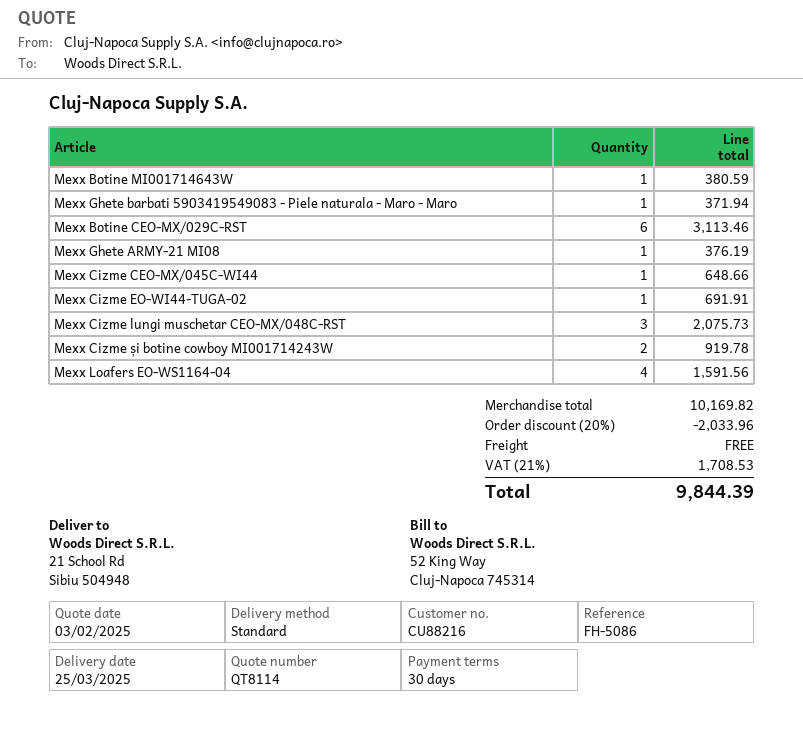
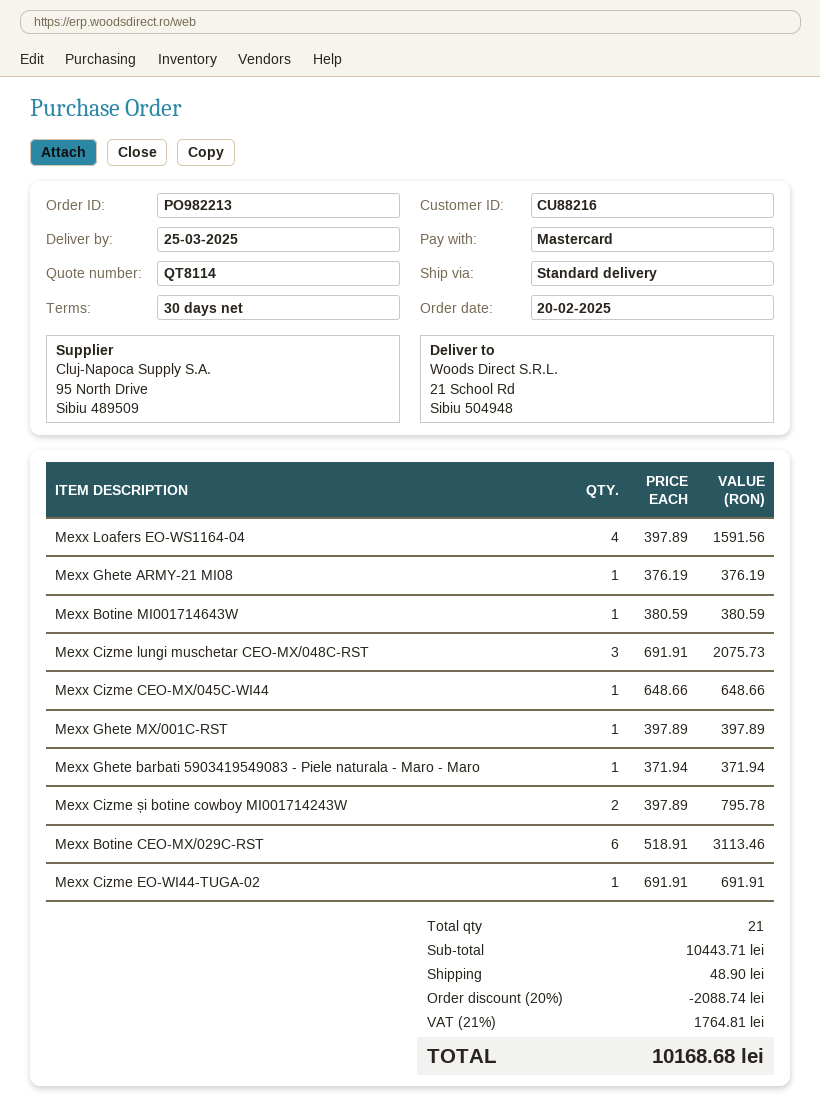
Mexx Cizme și botine cowboy MI001714243W: 2 for 919.78 -> 2 for 795.78
Mexx Ghete MX/001C-RST: none -> 1 for 397.89
subtotal: 10169.82 -> 10443.71
discount: 20% = 2033.96 -> 20% = 2088.74
shipping: 0.00 -> 48.90
tax: 21% = 1708.53 -> 21% = 1764.81
total: 9844.39 -> 10168.68

